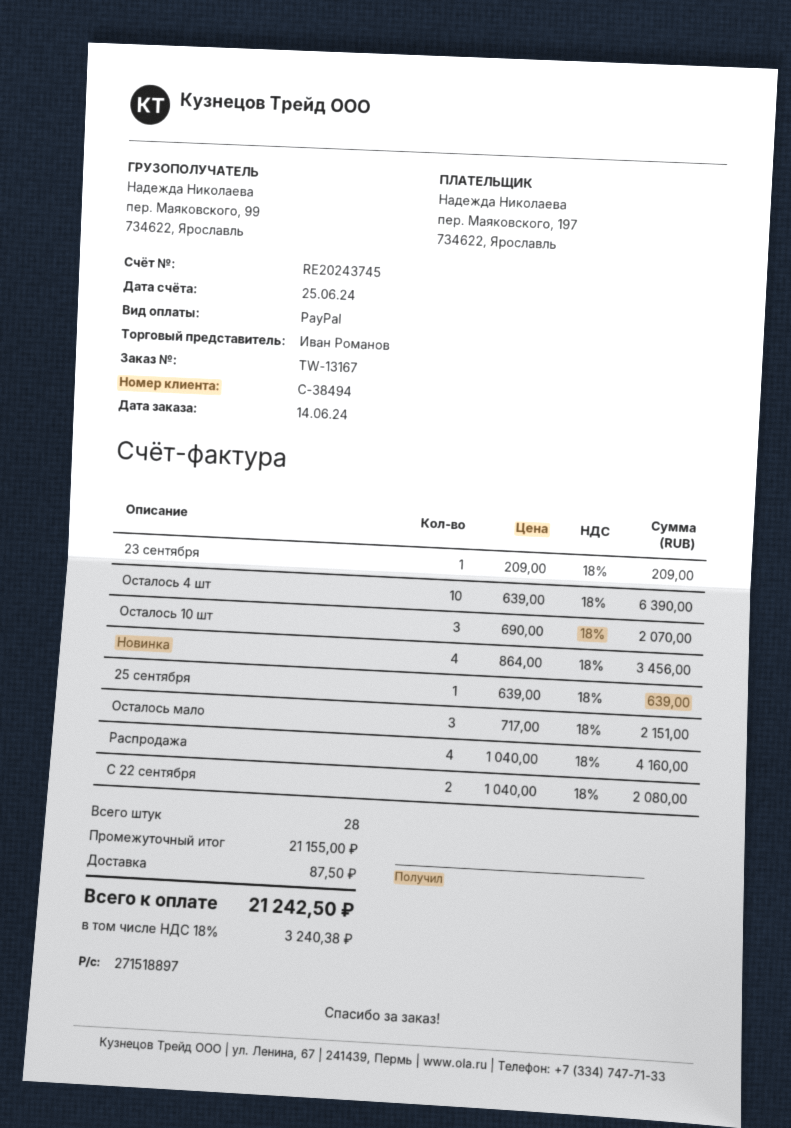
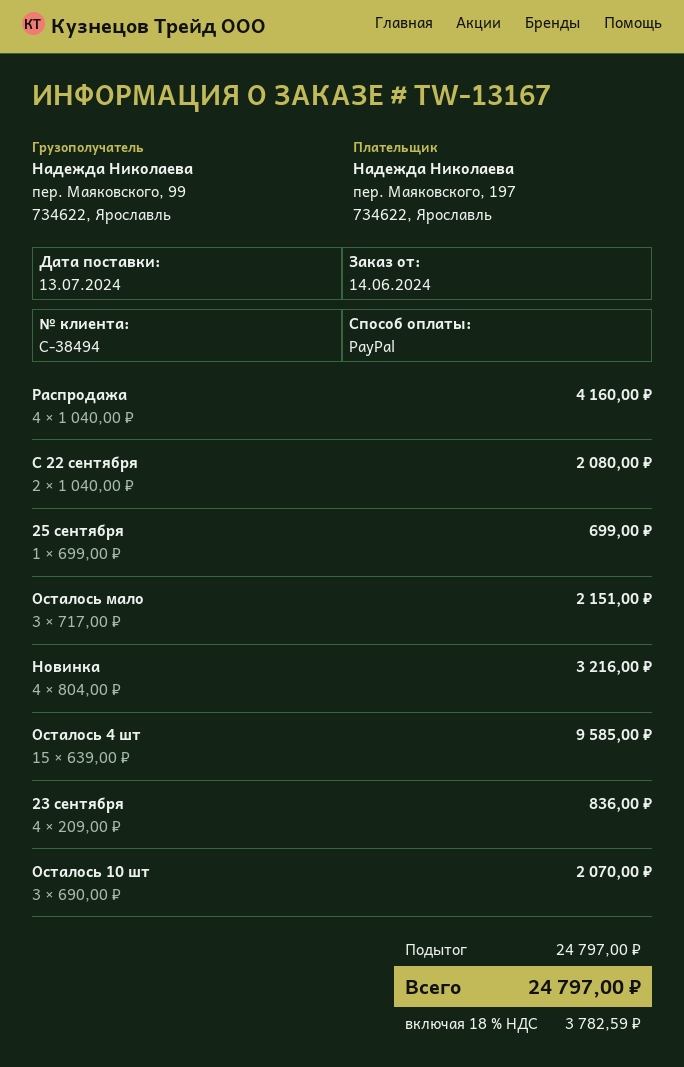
23 сентября: 1 x 209.00 = 209.00 -> 4 x 209.00 = 836.00
Осталось 4 шт: 10 x 639.00 = 6390.00 -> 15 x 639.00 = 9585.00
Новинка: 4 x 864.00 = 3456.00 -> 4 x 804.00 = 3216.00
25 сентября: 1 x 639.00 = 639.00 -> 1 x 699.00 = 699.00
subtotal: 21155.00 -> 24797.00
shipping: 87.50 -> none
tax: 18% = 3240.38 -> 18% = 3782.59
total: 21242.50 -> 24797.00

